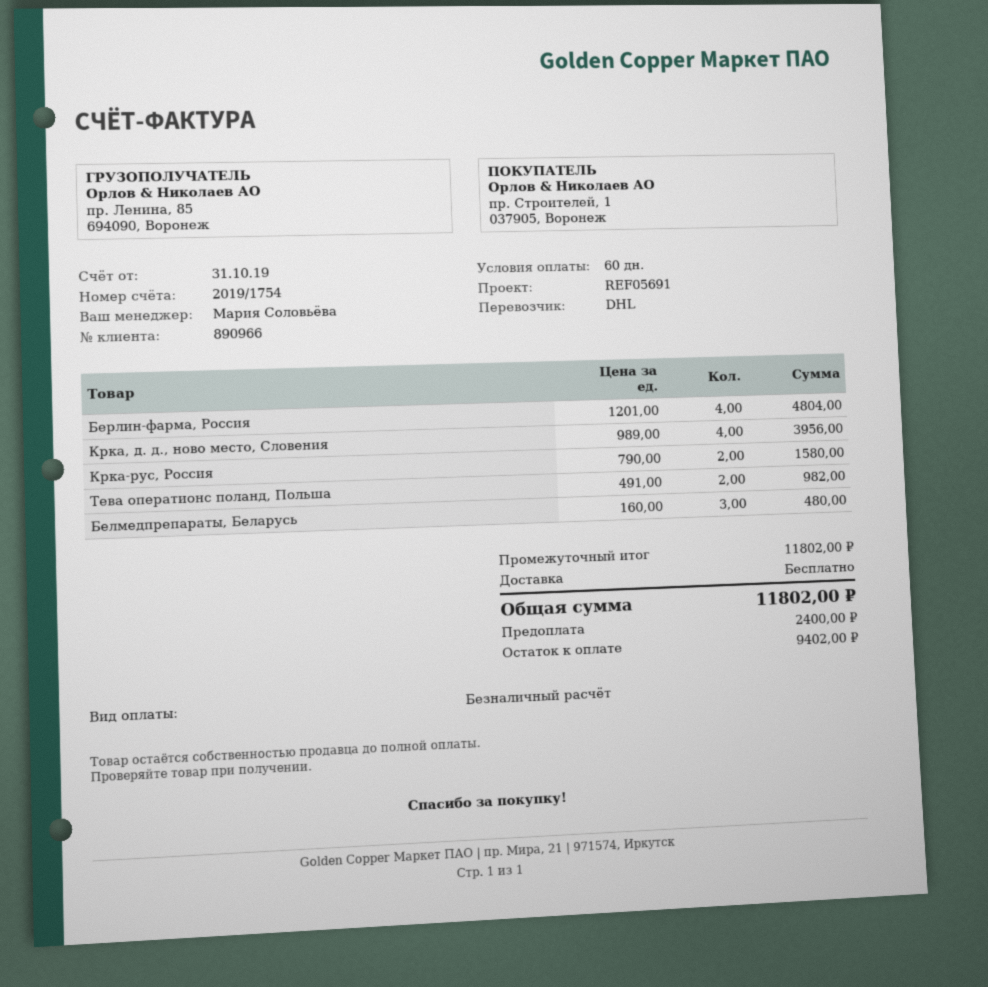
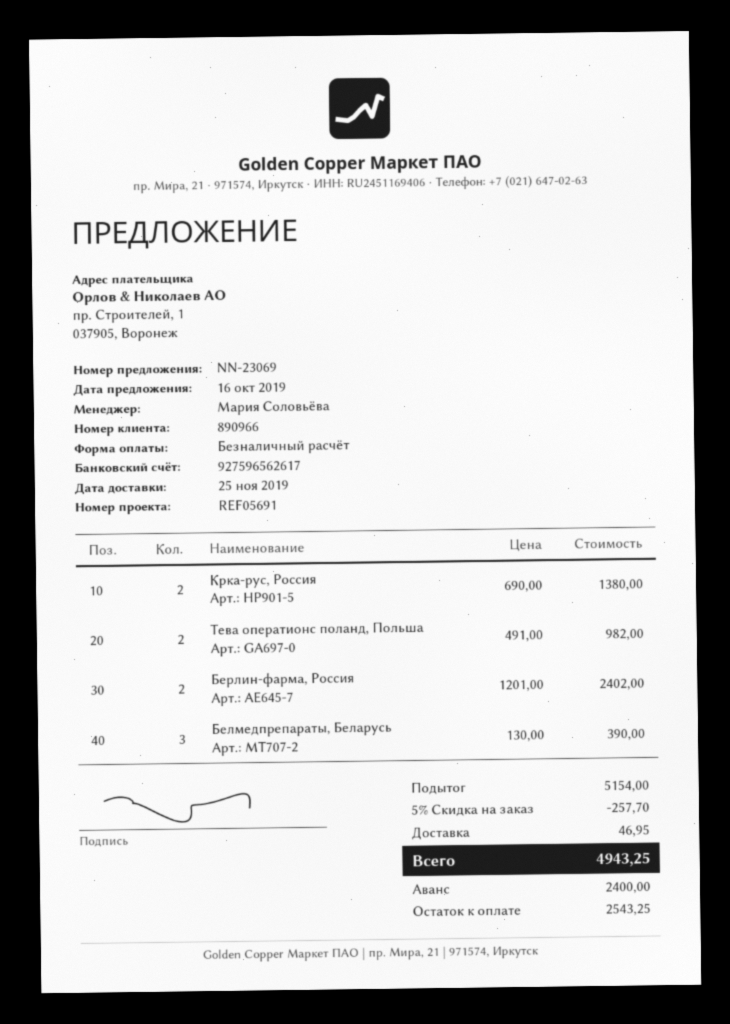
Берлин-фарма, Россия: 4 x 1201.00 = 4804.00 -> 2 x 1201.00 = 2402.00
Крка, д. д., ново место, Словения: 4 x 989.00 = 3956.00 -> none
Крка-рус, Россия: 2 x 790.00 = 1580.00 -> 2 x 690.00 = 1380.00
Белмедпрепараты, Беларусь: 3 x 160.00 = 480.00 -> 3 x 130.00 = 390.00
subtotal: 11802.00 -> 5154.00
discount: none -> 5% = 257.70
shipping: 0.00 -> 46.95
total: 11802.00 -> 4943.25
balance: 9402.00 -> 2543.25

